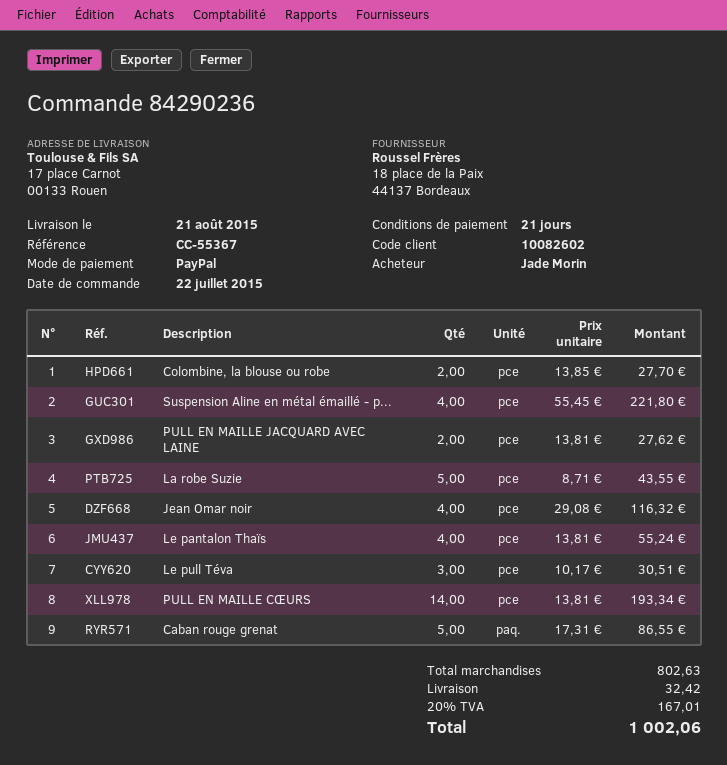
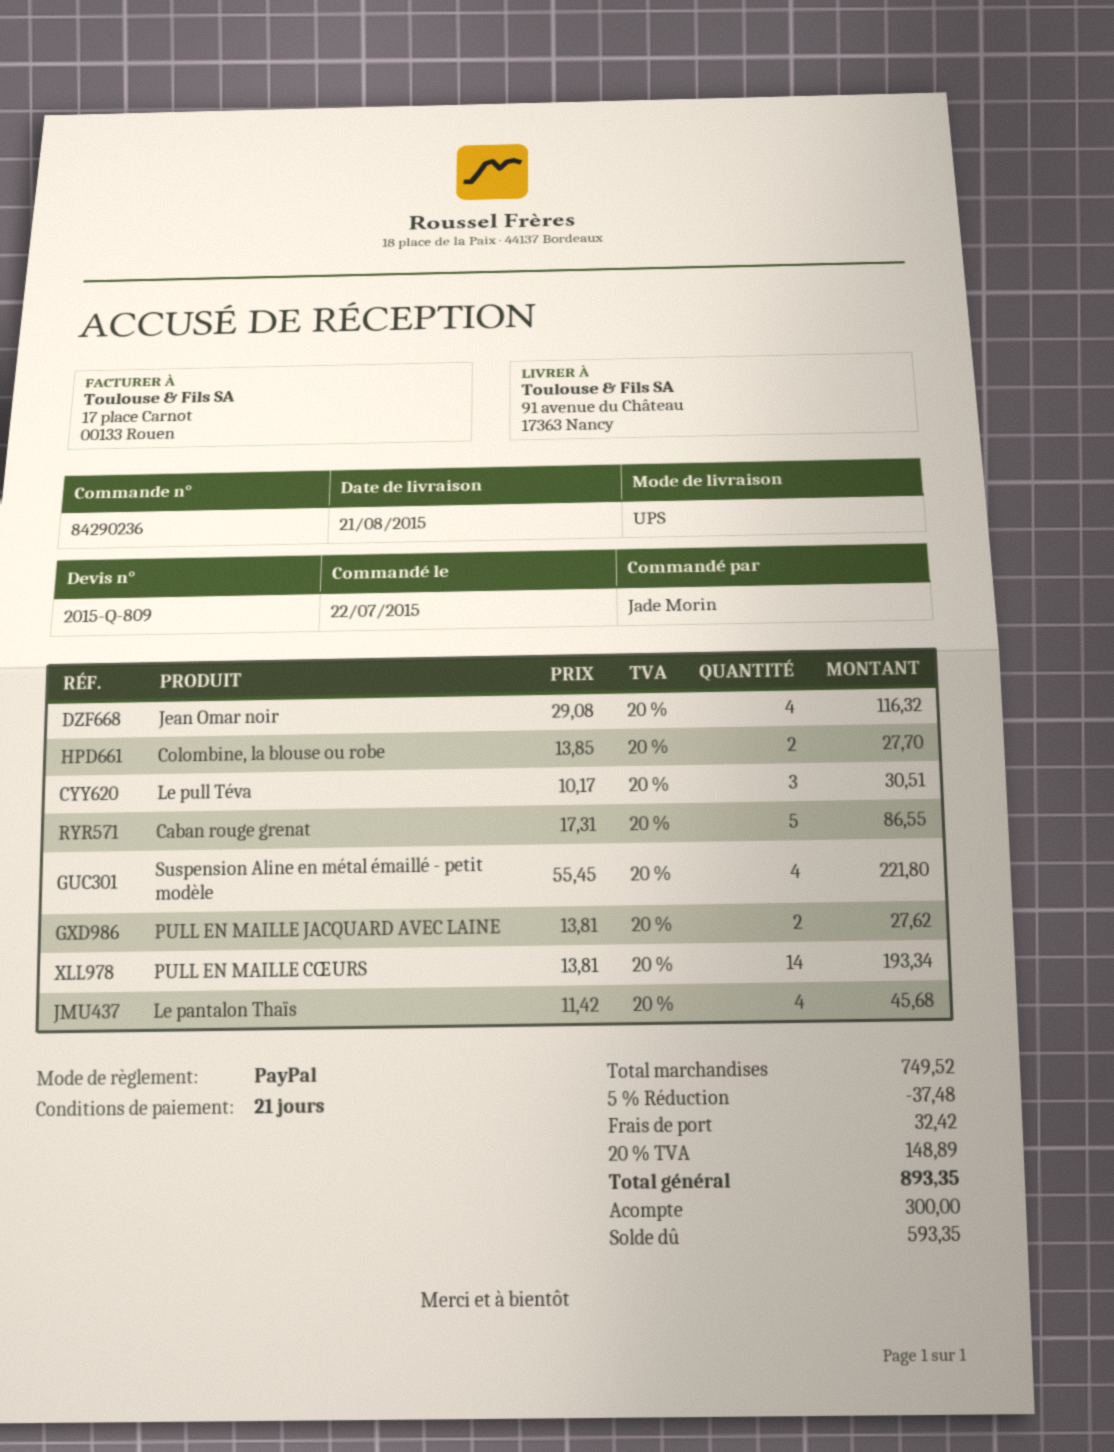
ship to: 17 place Carnot, 00133 Rouen -> 91 avenue du Château, 17363 Nancy
La robe Suzie: 5 x 8.71 = 43.55 -> none
Le pantalon Thaïs: 4 x 13.81 = 55.24 -> 4 x 11.42 = 45.68
subtotal: 802.63 -> 749.52
discount: none -> 5% = 37.48
tax: 20% = 167.01 -> 20% = 148.89
total: 1002.06 -> 893.35

